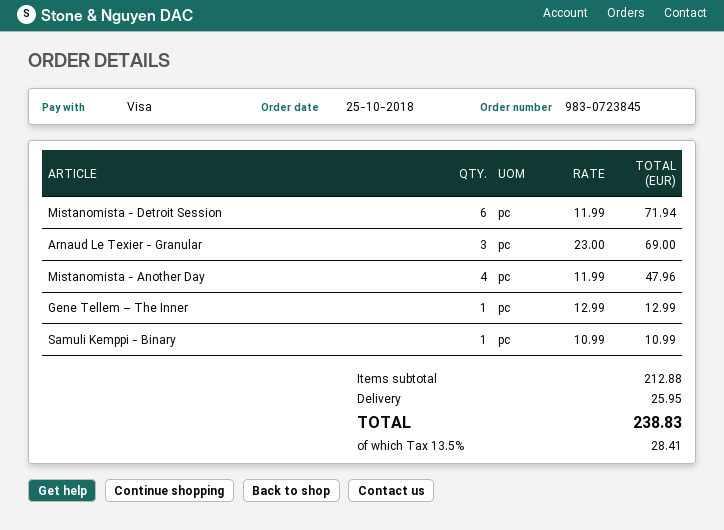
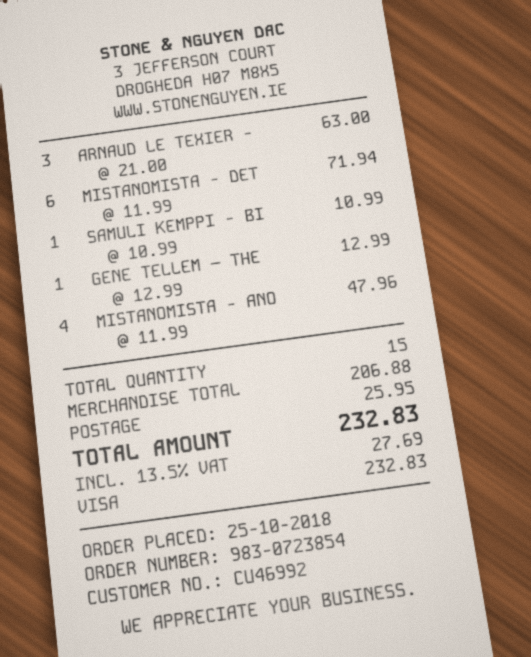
order number: 983-0723845 -> 983-0723854
Arnaud Le Texier - Granular: 3 x 23.00 = 69.00 -> 3 x 21.00 = 63.00
subtotal: 212.88 -> 206.88
tax: 13.5% = 28.41 -> 13.5% = 27.69
total: 238.83 -> 232.83

